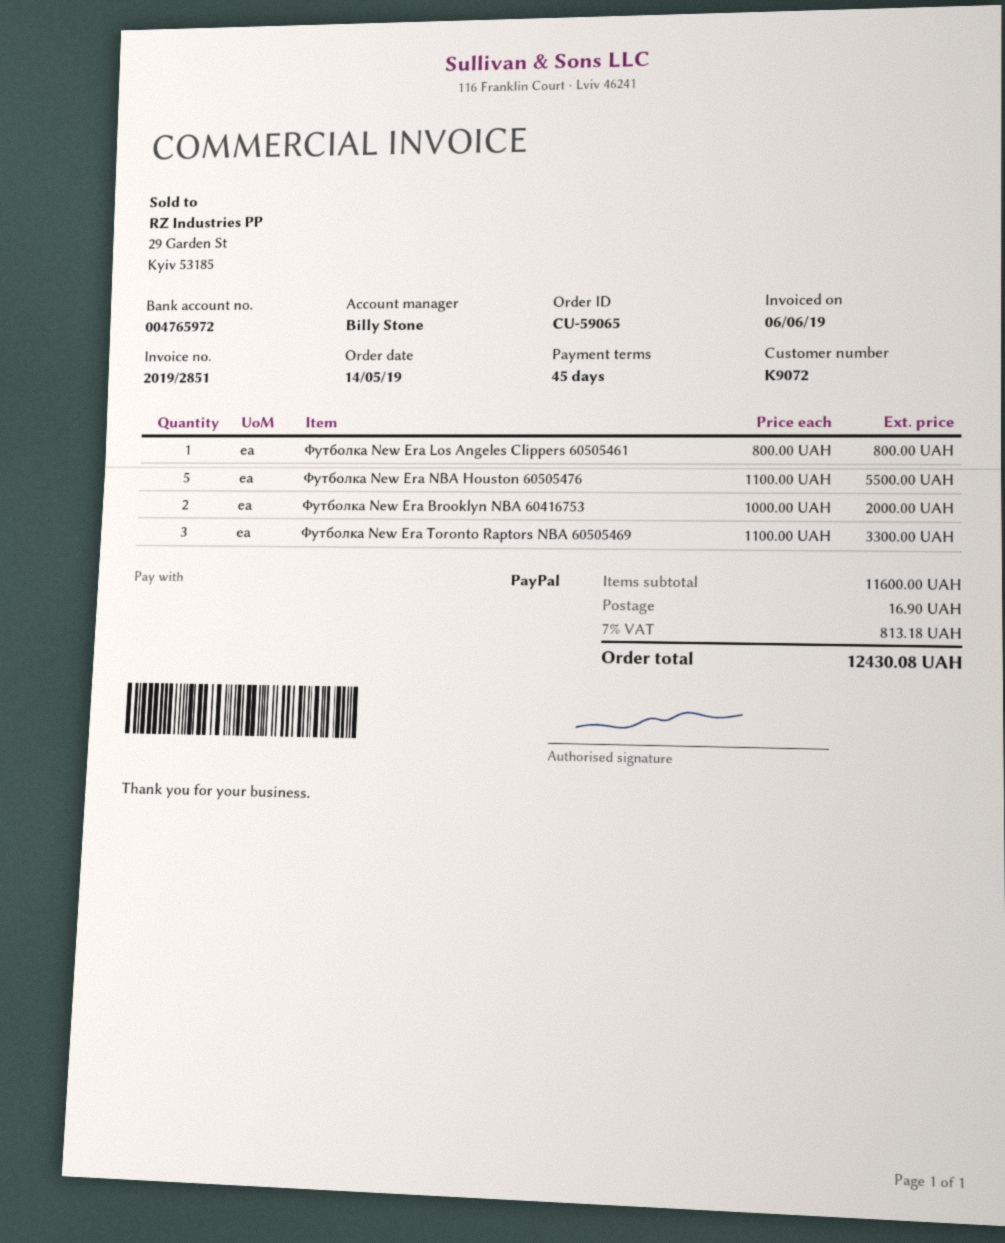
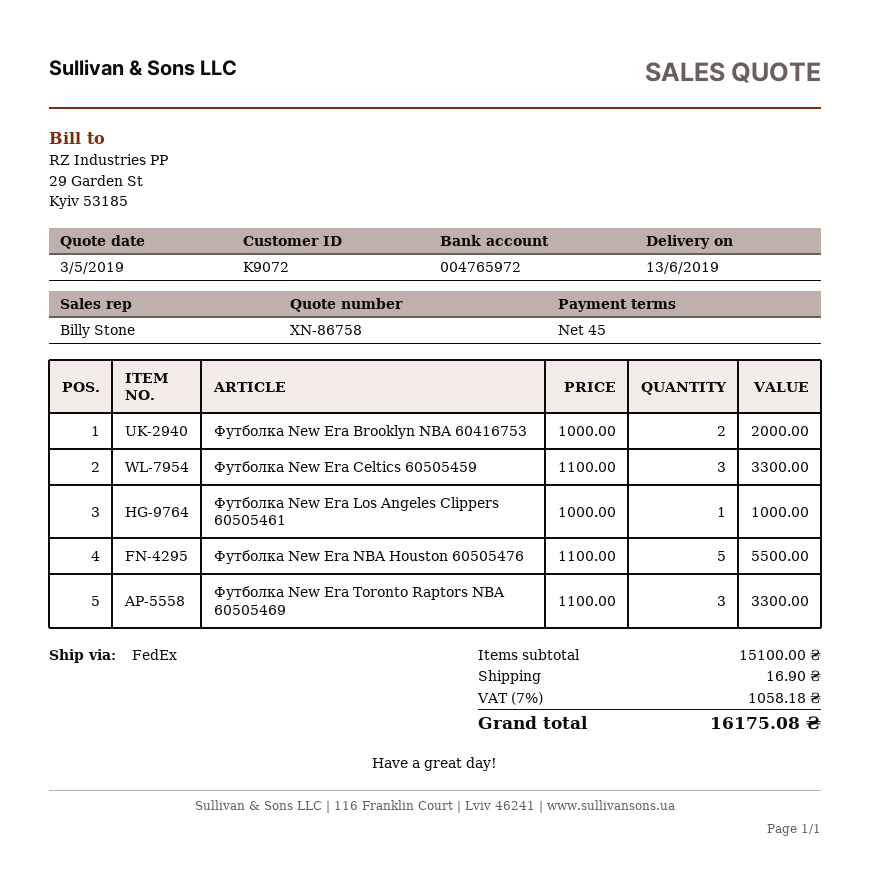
Футболка New Era Los Angeles Clippers 60505461: 1 x 800.00 = 800.00 -> 1 x 1000.00 = 1000.00
Футболка New Era Celtics 60505459: none -> 3 x 1100.00 = 3300.00
subtotal: 11600.00 -> 15100.00
tax: 7% = 813.18 -> 7% = 1058.18
total: 12430.08 -> 16175.08

